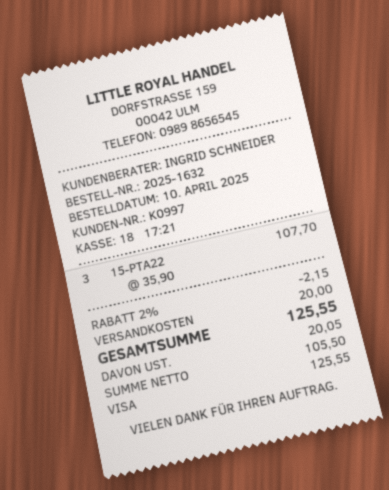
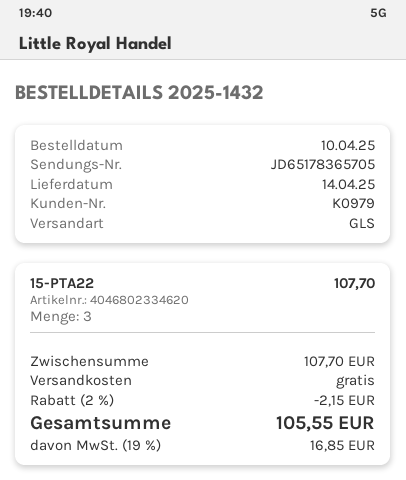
order number: 2025-1632 -> 2025-1432
customer number: K0997 -> K0979
shipping: 20.00 -> 0.00
tax: 20.05 -> 16.85
total: 125.55 -> 105.55

